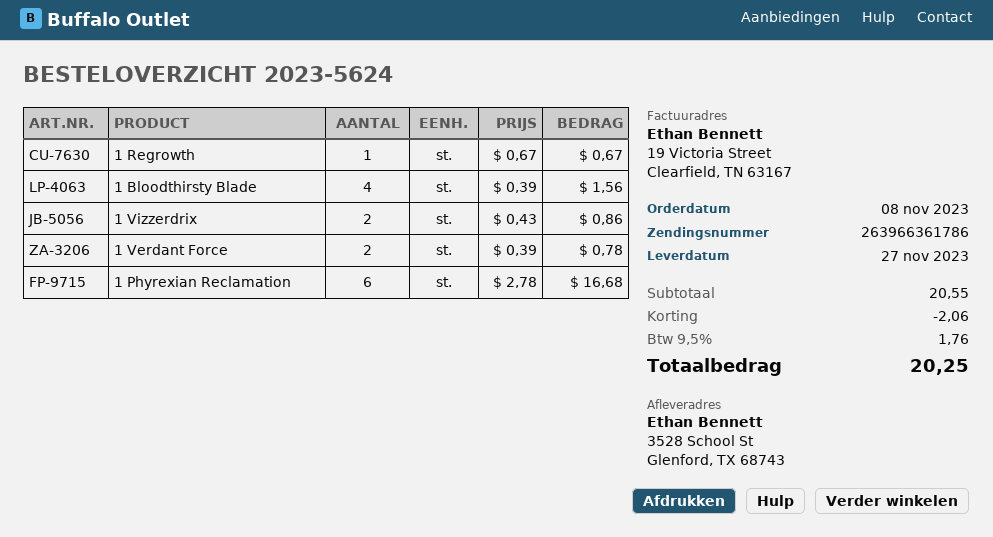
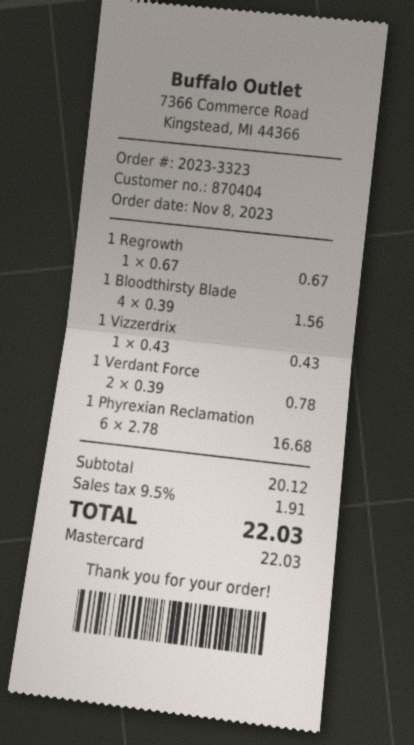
order number: 2023-5624 -> 2023-3323
1 Vizzerdrix: 2 x 0.43 = 0.86 -> 1 x 0.43 = 0.43
subtotal: 20.55 -> 20.12
discount: 2.06 -> none
tax: 9.5% = 1.76 -> 9.5% = 1.91
total: 20.25 -> 22.03

